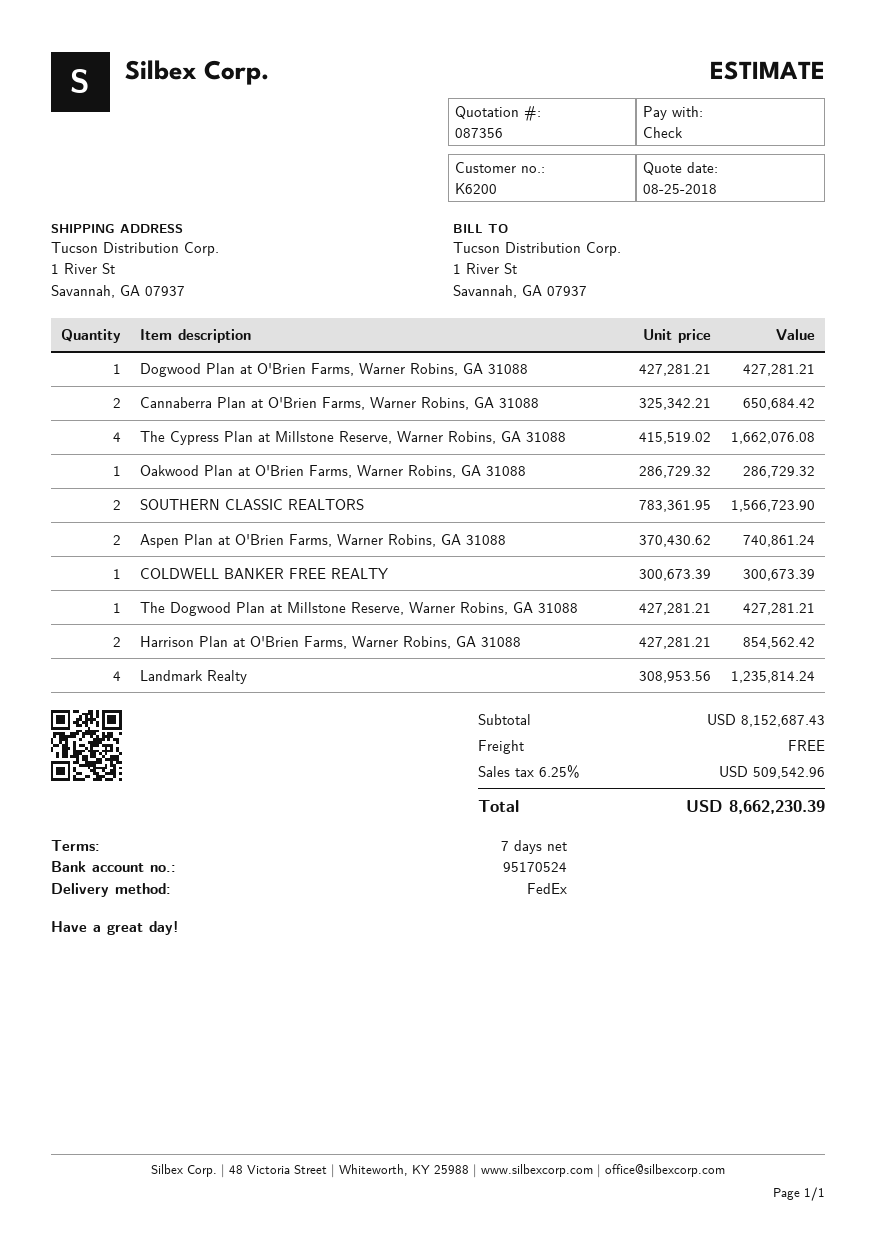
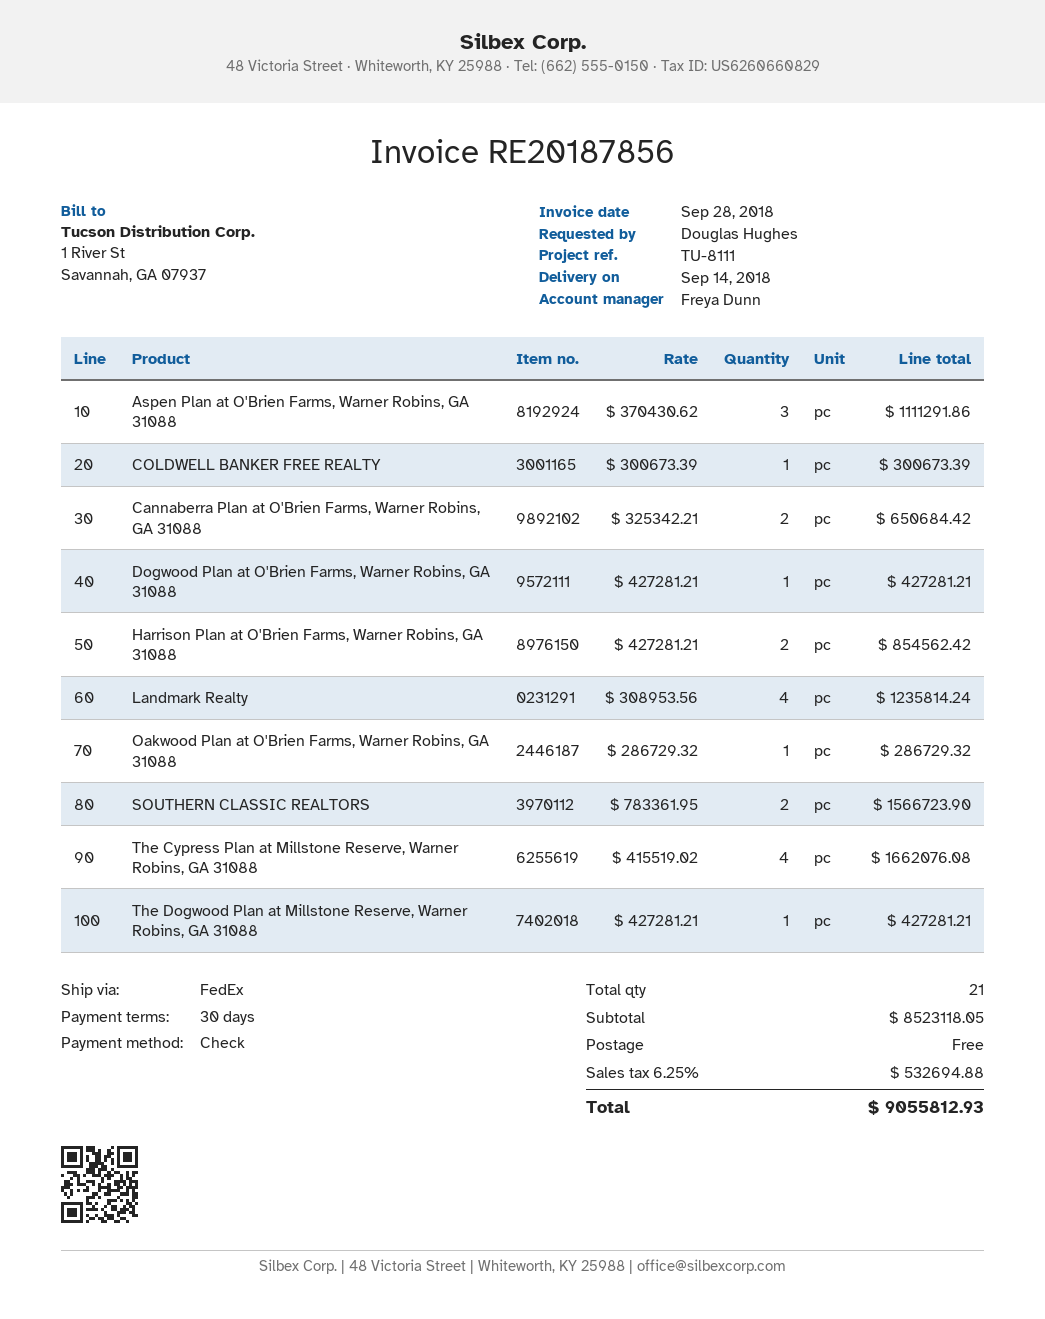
payment terms: 7 days -> 30 days
Aspen Plan at O'Brien Farms, Warner Robins, GA 31088: 2 x 370430.62 = 740861.24 -> 3 x 370430.62 = 1111291.86
subtotal: 8152687.43 -> 8523118.05
tax: 6.25% = 509542.96 -> 6.25% = 532694.88
total: 8662230.39 -> 9055812.93

